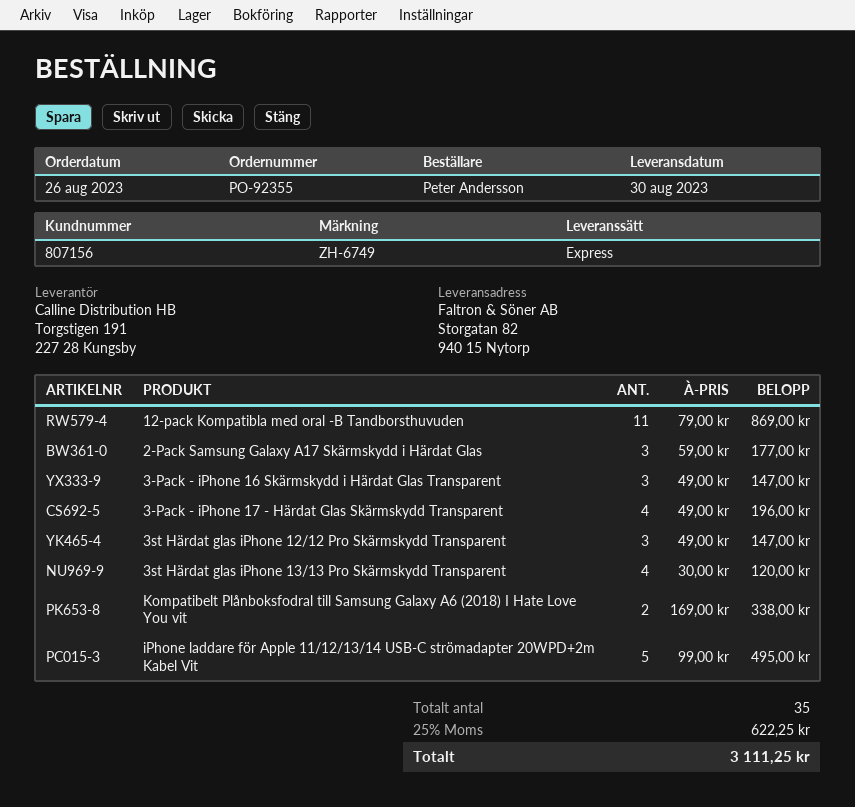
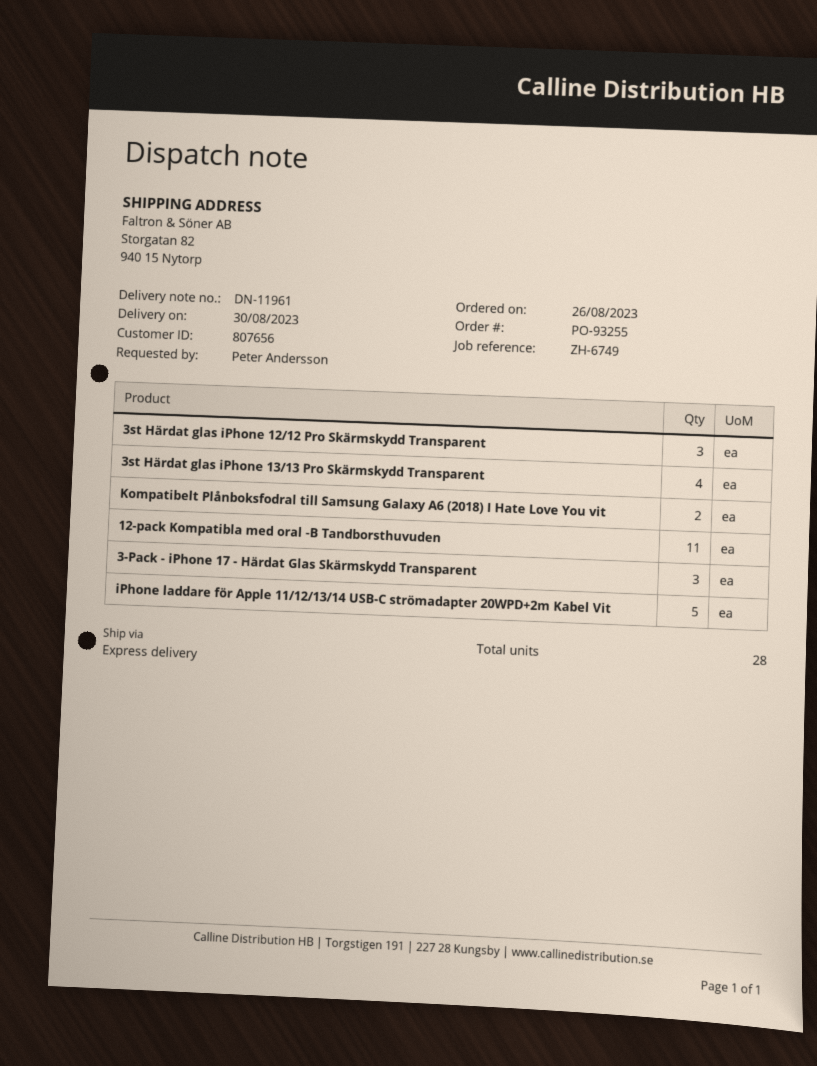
order number: PO-92355 -> PO-93255
customer number: 807156 -> 807656
2-Pack Samsung Galaxy A17 Skärmskydd i Härdat Glas: 3 -> none
3-Pack - iPhone 16 Skärmskydd i Härdat Glas Transparent: 3 -> none
3-Pack - iPhone 17 - Härdat Glas Skärmskydd Transparent: 4 -> 3
total quantity: 35 -> 28

